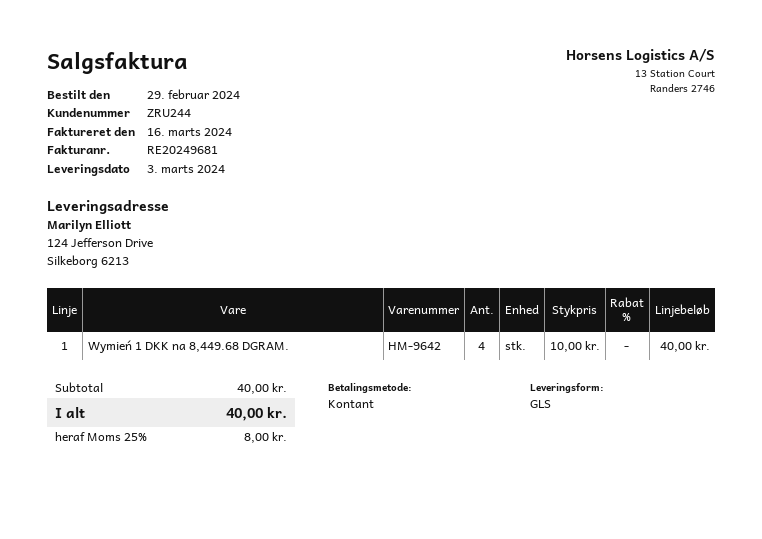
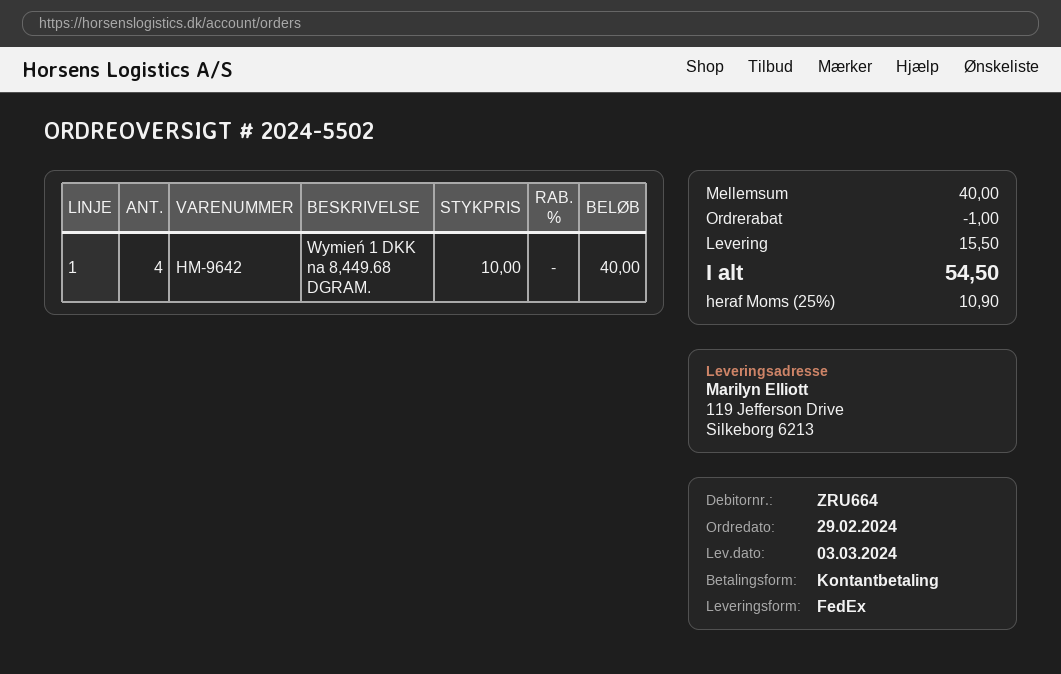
customer number: ZRU244 -> ZRU664
shipping method: GLS -> FedEx
ship to: 124 Jefferson Drive, Silkeborg 6213 -> 119 Jefferson Drive, Silkeborg 6213
discount: none -> 1.00
shipping: none -> 15.50
tax: 25% = 8.00 -> 25% = 10.90
total: 40.00 -> 54.50

